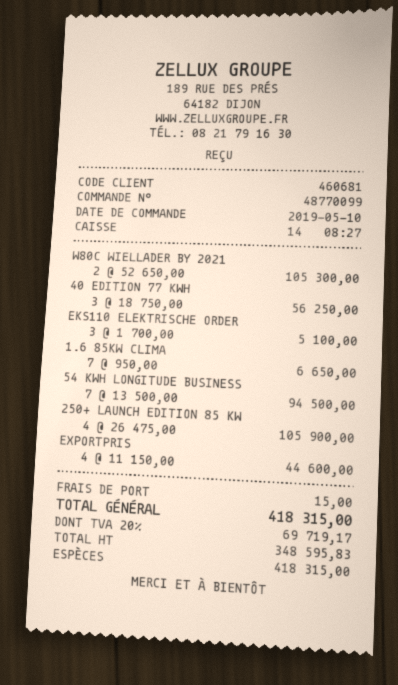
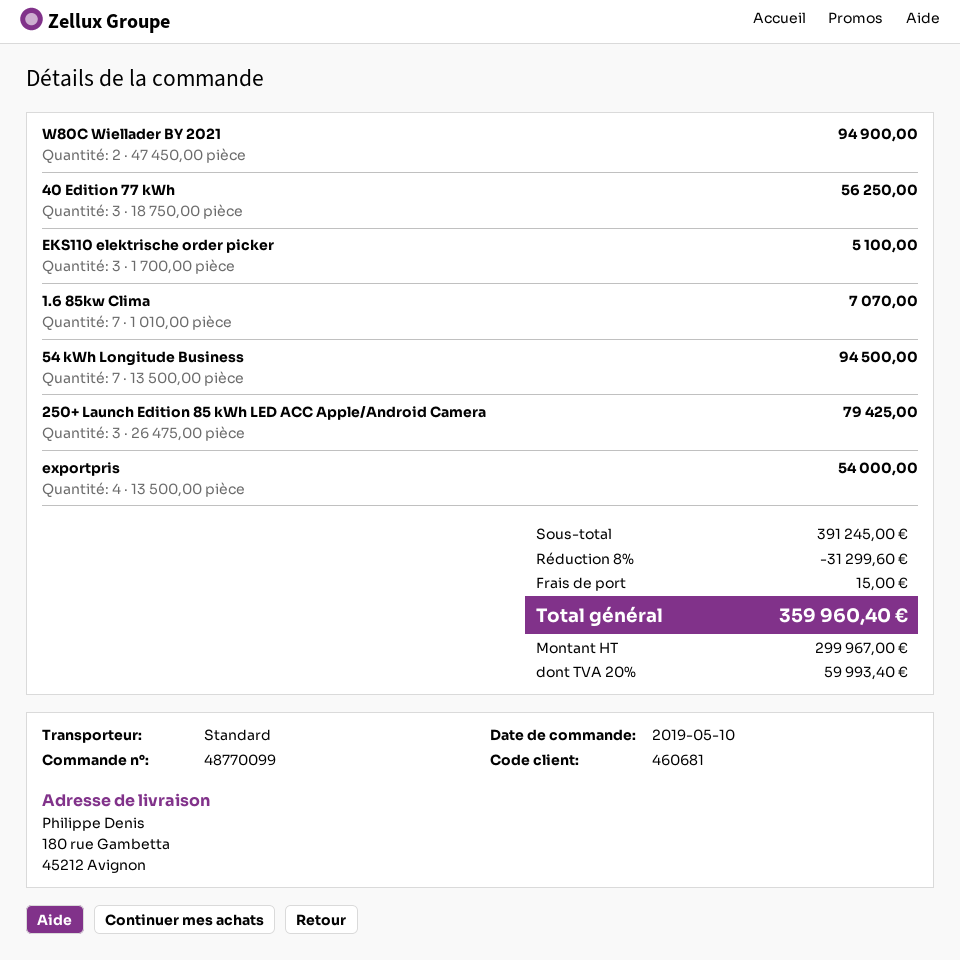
W80C WIELLADER BY 2021: 2 x 52650.00 = 105300.00 -> 2 x 47450.00 = 94900.00
1.6 85KW CLIMA: 7 x 950.00 = 6650.00 -> 7 x 1010.00 = 7070.00
250+ LAUNCH EDITION 85 KW: 4 x 26475.00 = 105900.00 -> 3 x 26475.00 = 79425.00
EXPORTPRIS: 4 x 11150.00 = 44600.00 -> 4 x 13500.00 = 54000.00
discount: none -> 8% = 31299.60
net: 348595.83 -> 299967.00
tax: 20% = 69719.17 -> 20% = 59993.40
total: 418315.00 -> 359960.40

